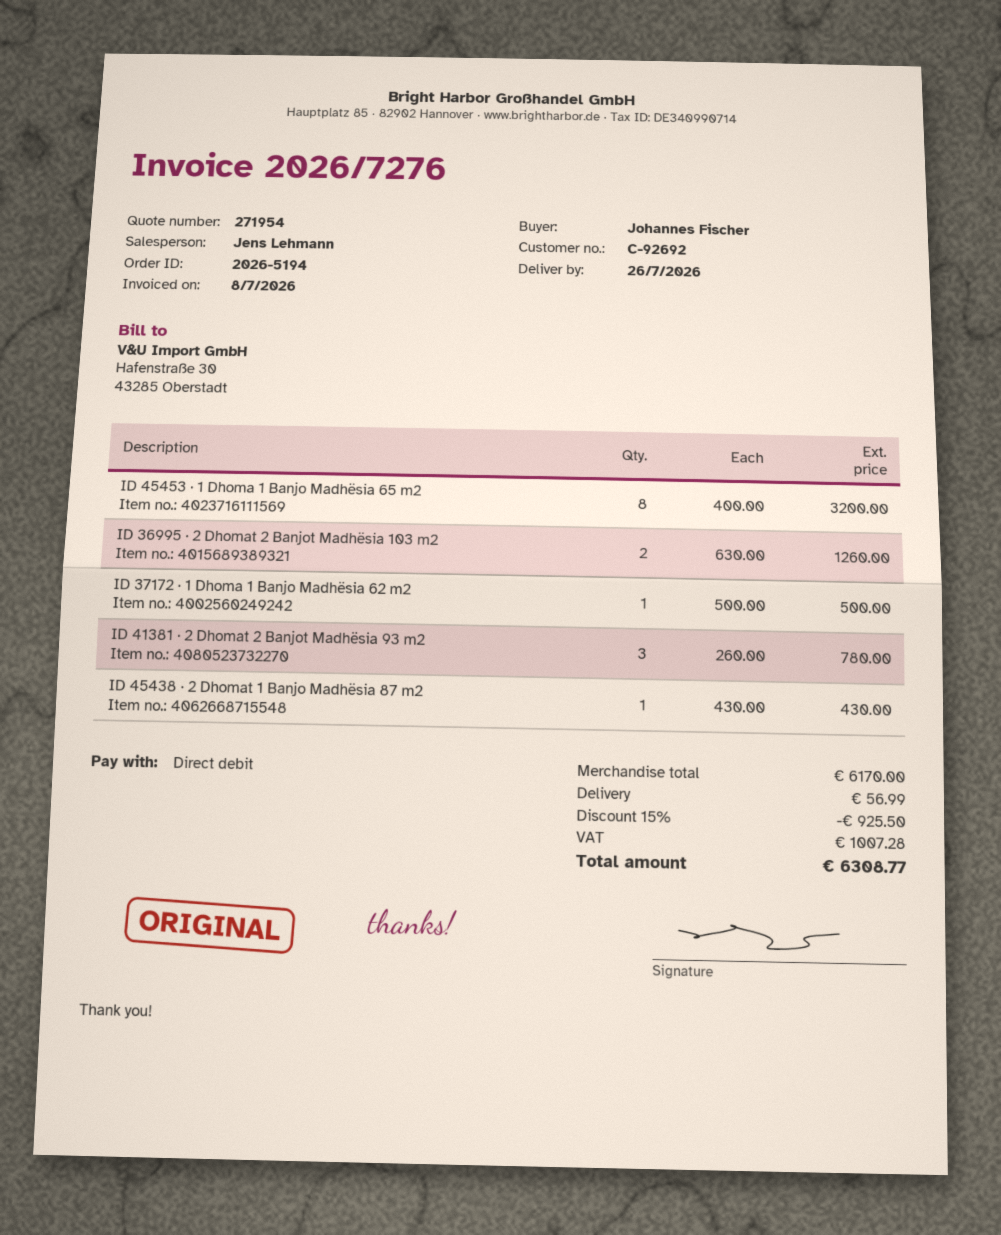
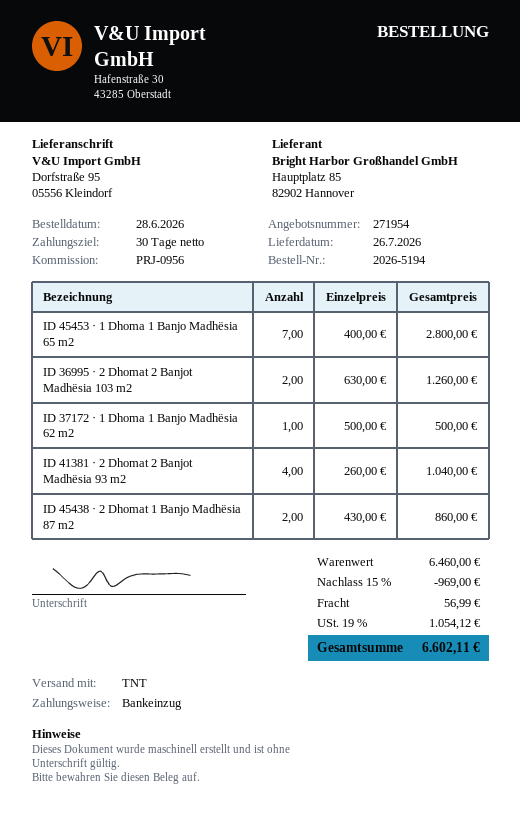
ID 45453 · 1 Dhoma 1 Banjo Madhësia 65 m2: 8 x 400.00 = 3200.00 -> 7 x 400.00 = 2800.00
ID 41381 · 2 Dhomat 2 Banjot Madhësia 93 m2: 3 x 260.00 = 780.00 -> 4 x 260.00 = 1040.00
ID 45438 · 2 Dhomat 1 Banjo Madhësia 87 m2: 1 x 430.00 = 430.00 -> 2 x 430.00 = 860.00
subtotal: 6170.00 -> 6460.00
discount: 15% = 925.50 -> 15% = 969.00
tax: 1007.28 -> 1054.12
total: 6308.77 -> 6602.11

